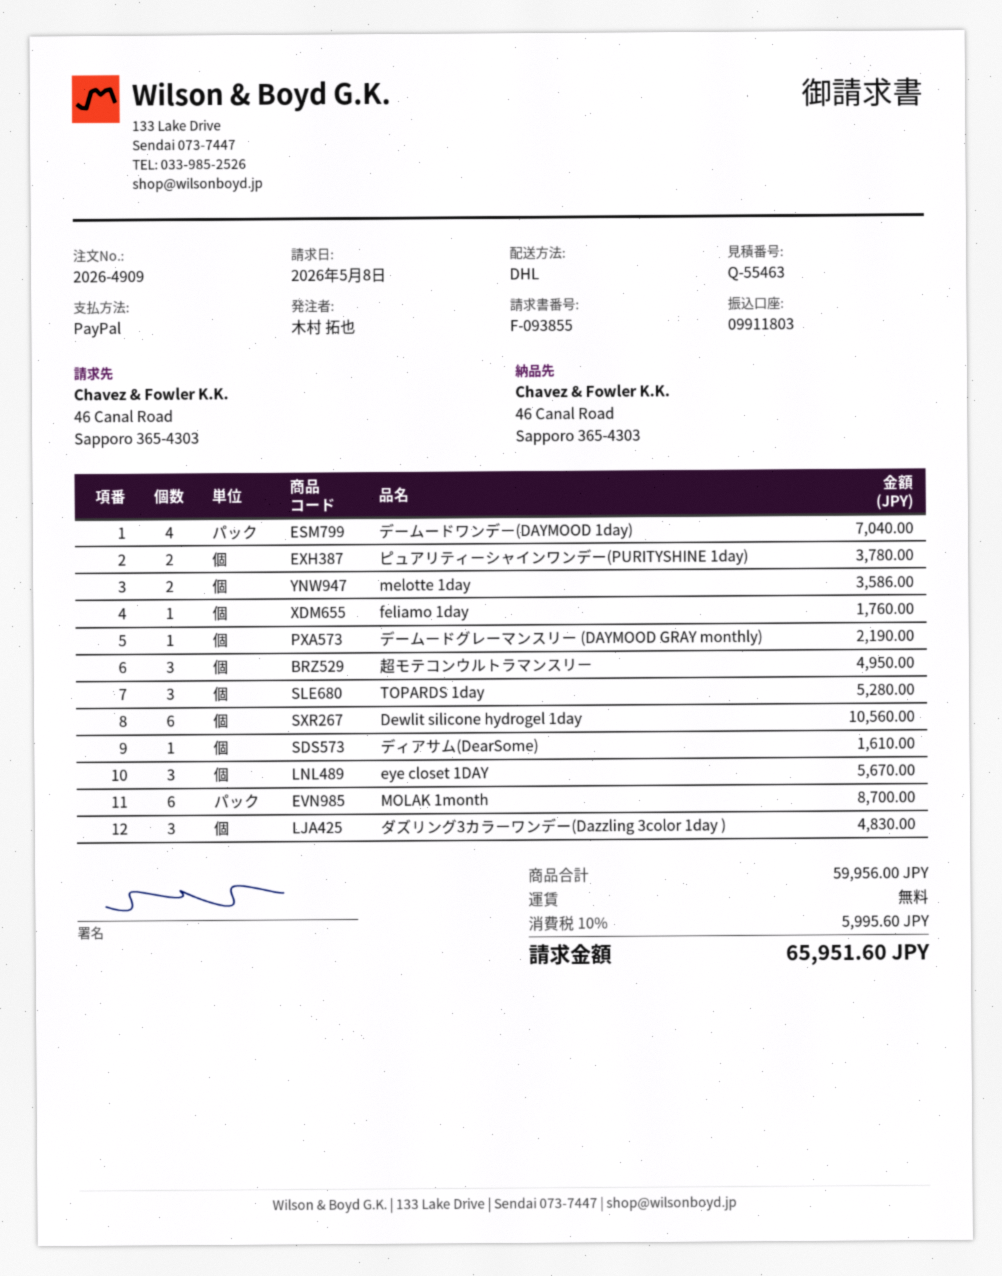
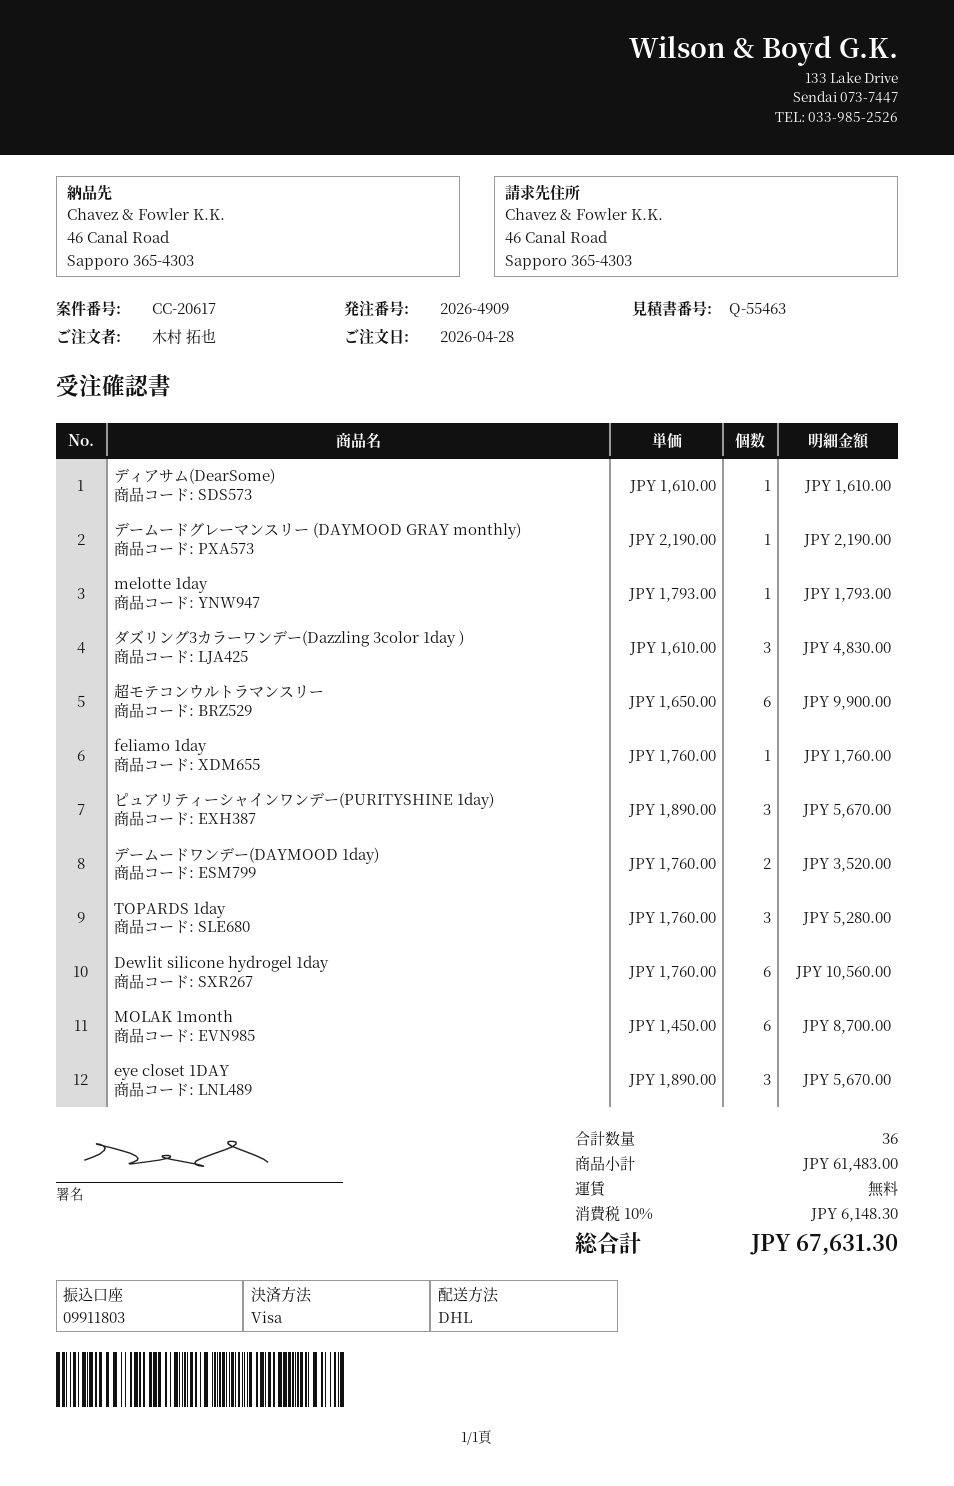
payment method: PayPal -> Visa
デームードワンデー(DAYMOOD 1day): 4 for 7040.00 -> 2 for 3520.00
ピュアリティーシャインワンデー(PURITYSHINE 1day): 2 for 3780.00 -> 3 for 5670.00
melotte 1day: 2 for 3586.00 -> 1 for 1793.00
超モテコンウルトラマンスリー: 3 for 4950.00 -> 6 for 9900.00
subtotal: 59956.00 -> 61483.00
tax: 10% = 5995.60 -> 10% = 6148.30
total: 65951.60 -> 67631.30

